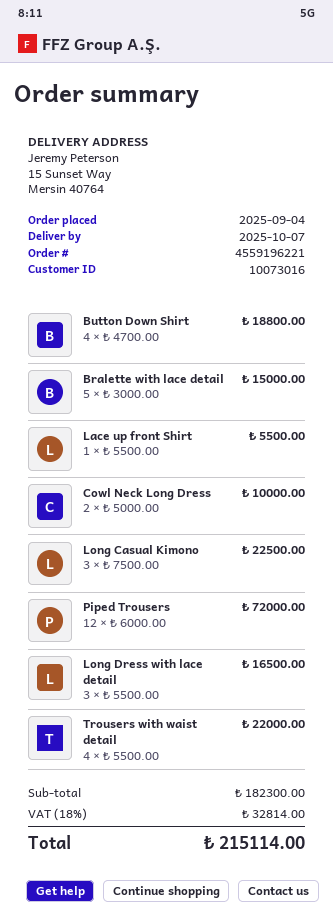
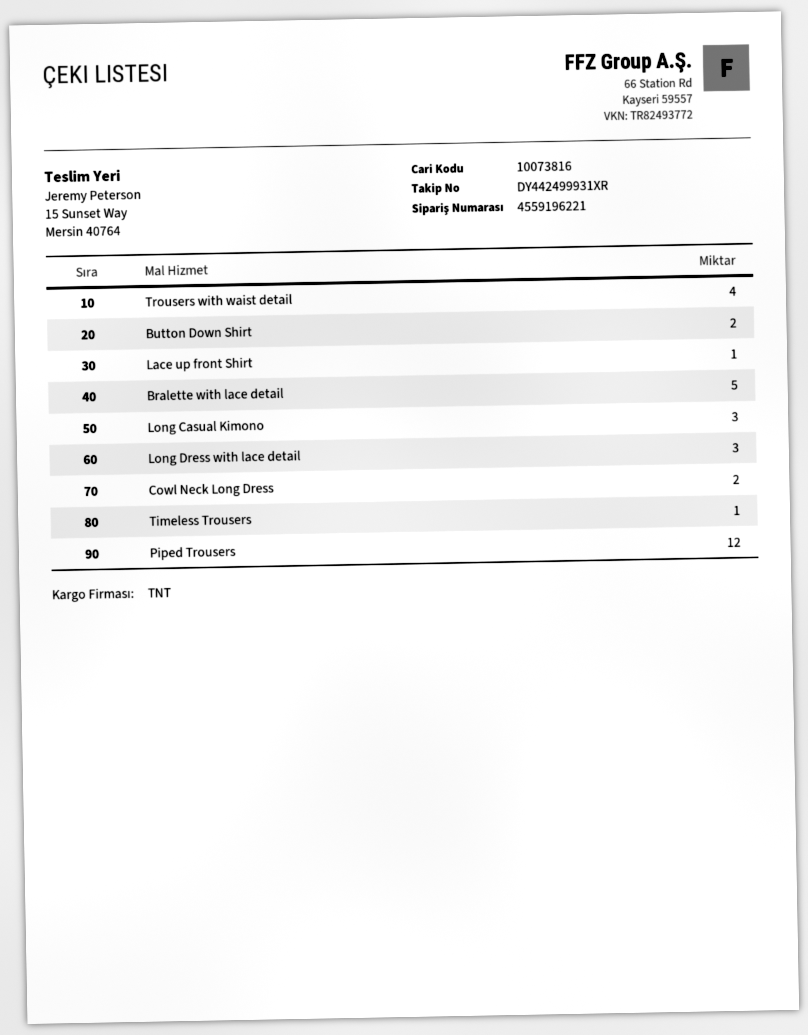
customer number: 10073016 -> 10073816
Button Down Shirt: 4 -> 2
Timeless Trousers: none -> 1

